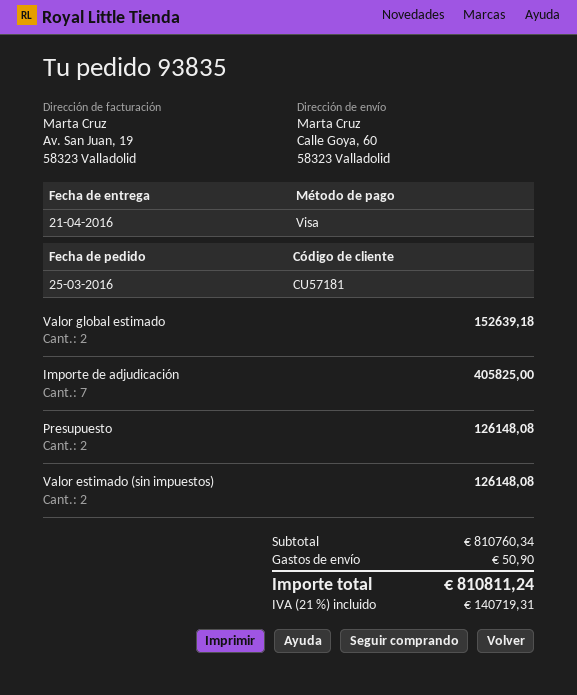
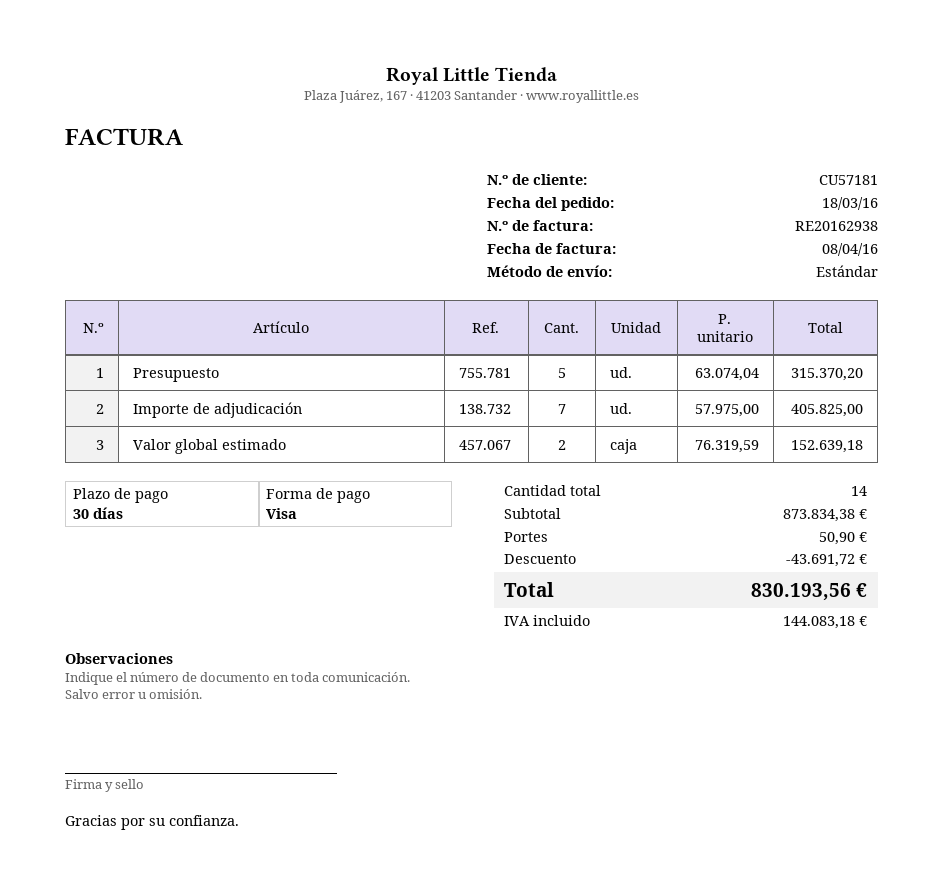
order date: 2016-03-25 -> 2016-03-18
Presupuesto: 2 for 126148.08 -> 5 for 315370.20
Valor estimado (sin impuestos): 2 for 126148.08 -> none
subtotal: 810760.34 -> 873834.38
discount: none -> 43691.72
tax: 140719.31 -> 144083.18
total: 810811.24 -> 830193.56

